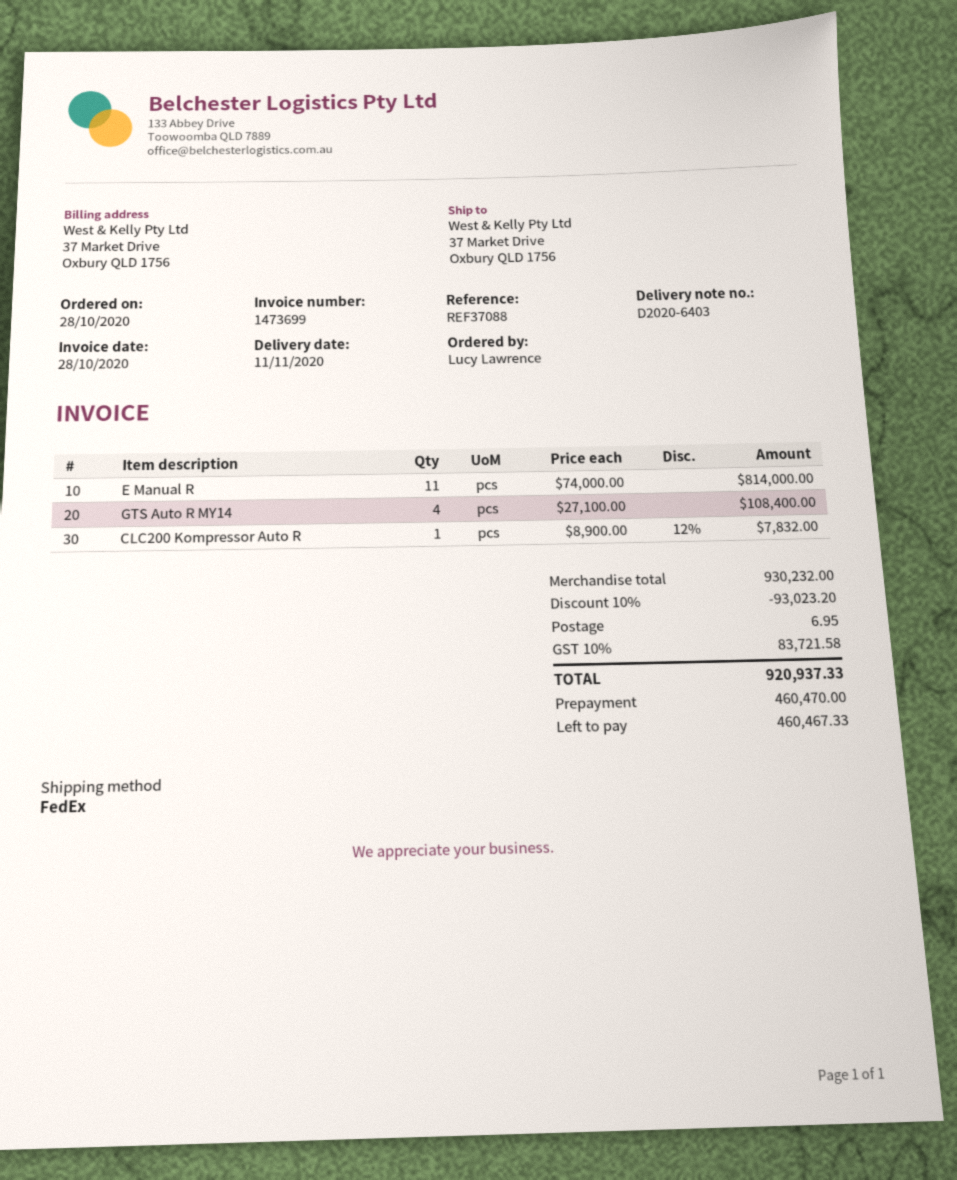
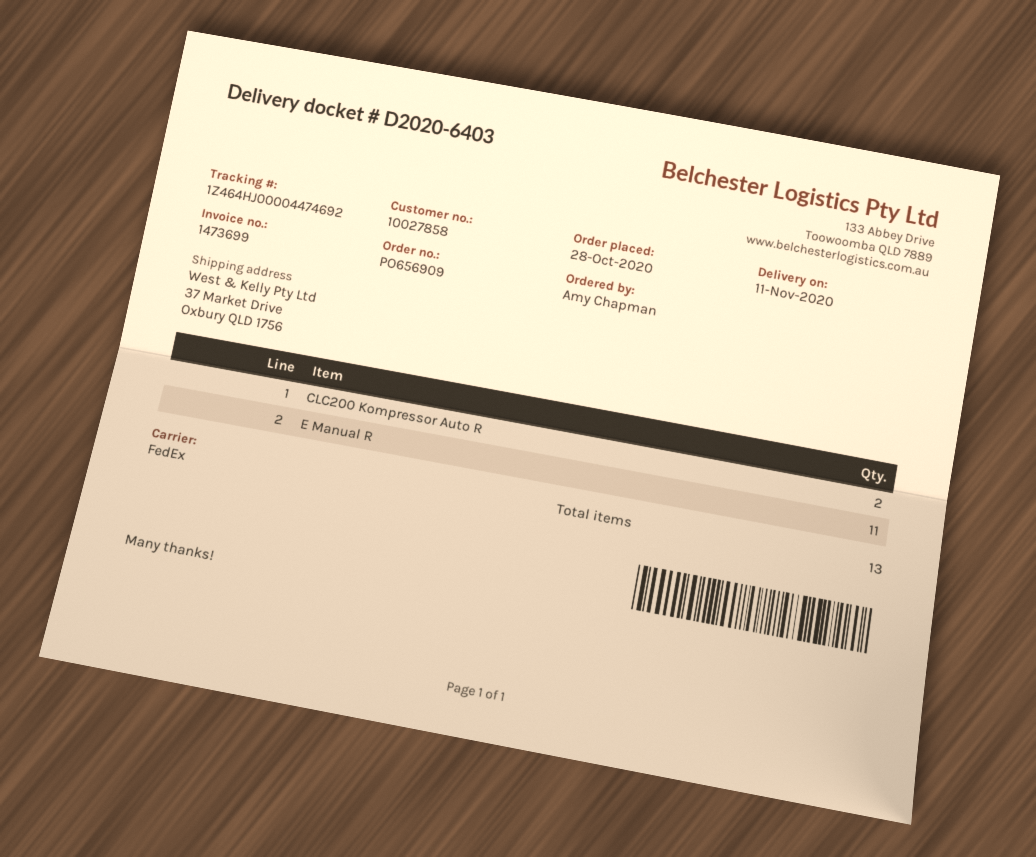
ordered by: Lucy Lawrence -> Amy Chapman
GTS Auto R MY14: 4 -> none
CLC200 Kompressor Auto R: 1 -> 2

